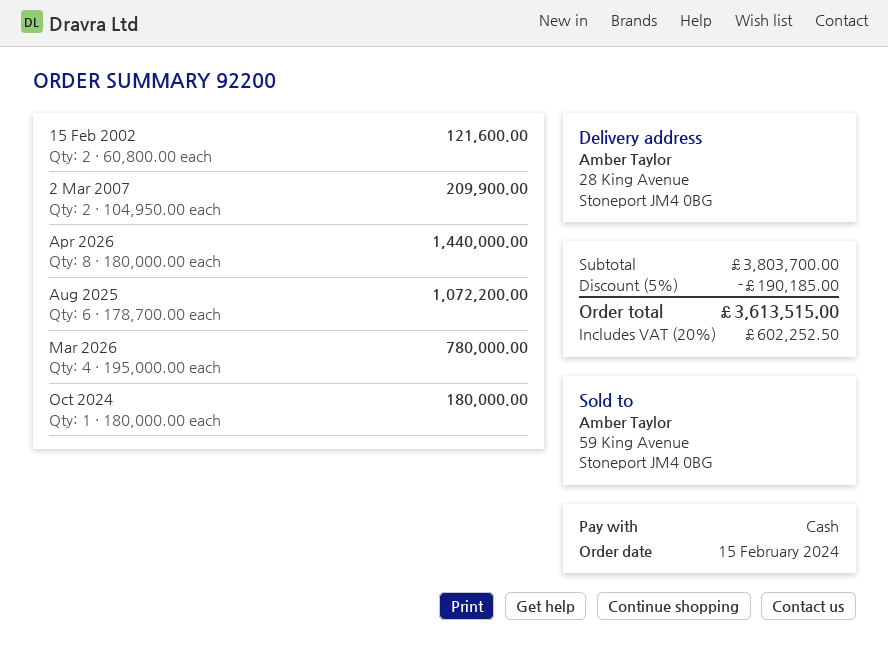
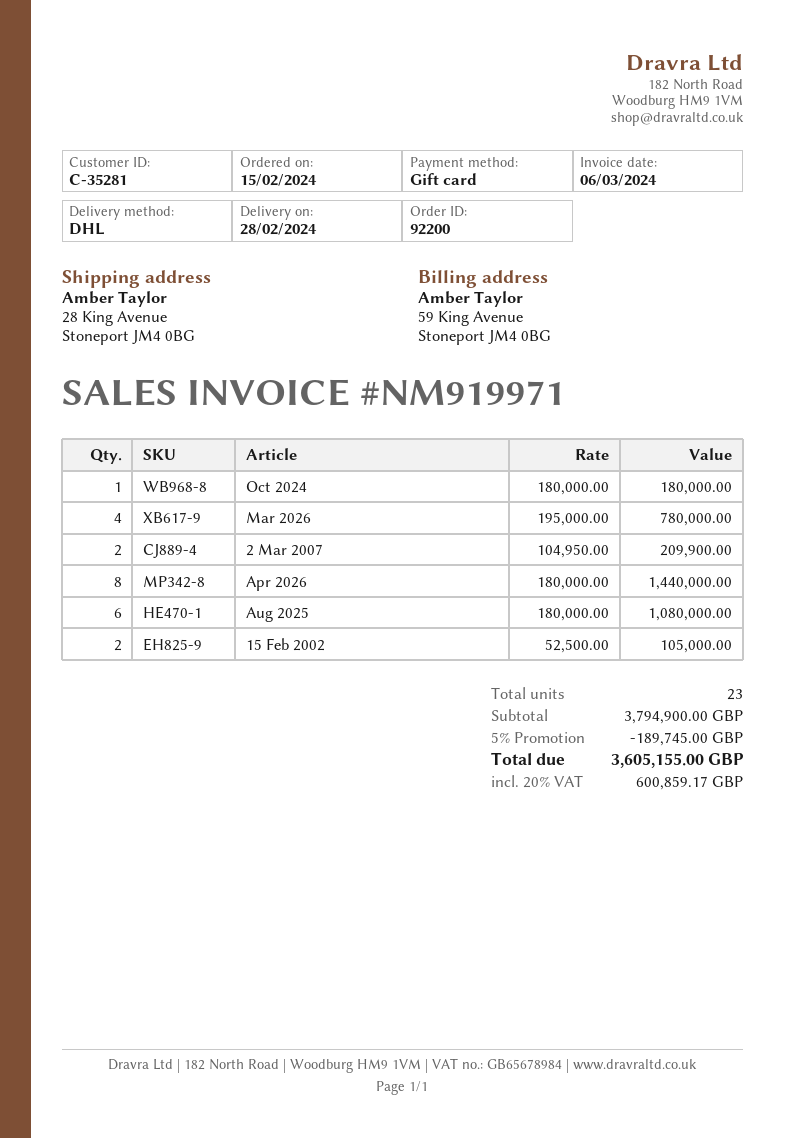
payment method: cash -> gift card
15 Feb 2002: 2 x 60800.00 = 121600.00 -> 2 x 52500.00 = 105000.00
Aug 2025: 6 x 178700.00 = 1072200.00 -> 6 x 180000.00 = 1080000.00
subtotal: 3803700.00 -> 3794900.00
discount: 5% = 190185.00 -> 5% = 189745.00
tax: 20% = 602252.50 -> 20% = 600859.17
total: 3613515.00 -> 3605155.00

